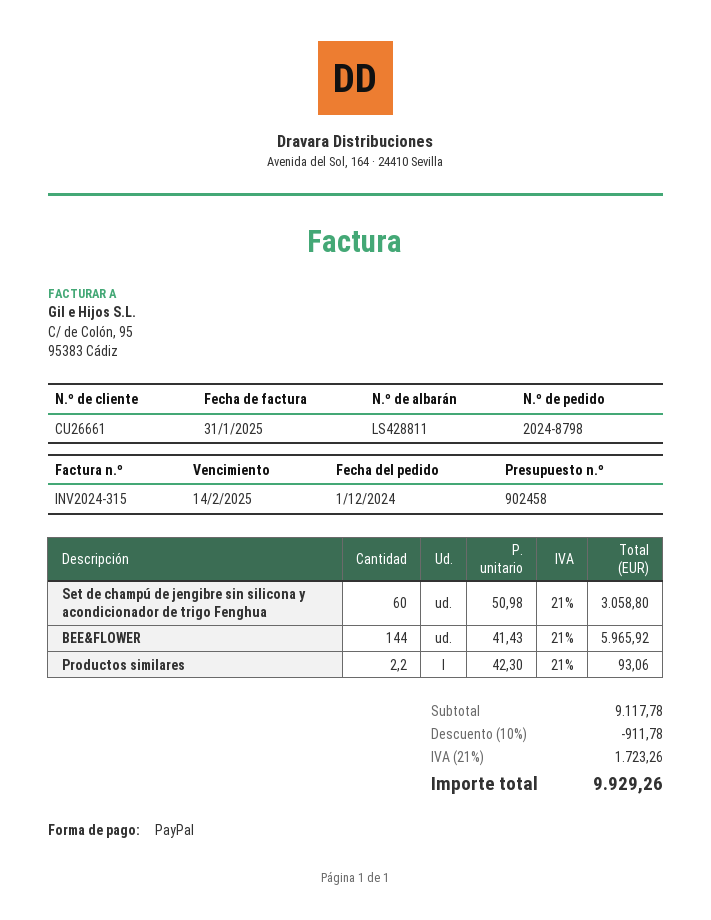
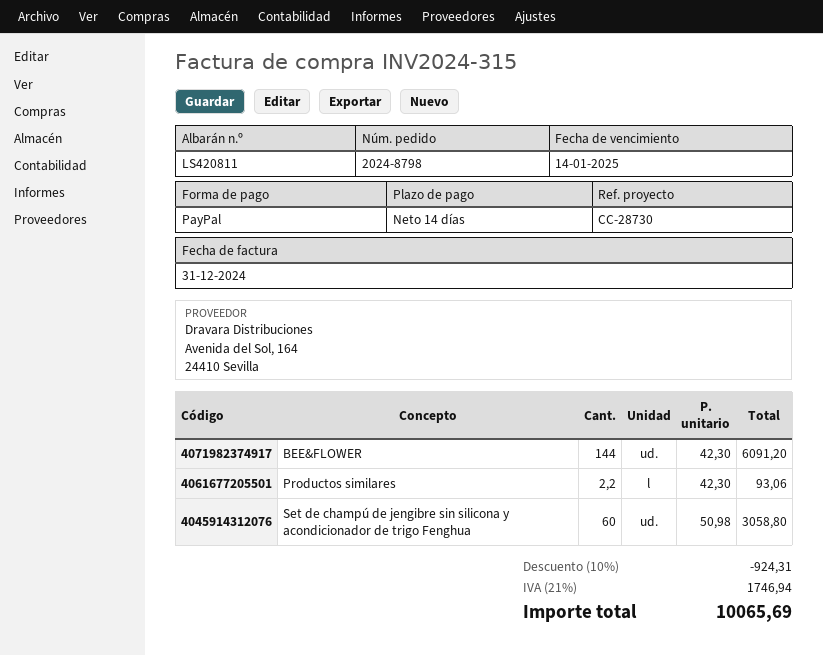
delivery note number: LS428811 -> LS420811
invoice date: 2025-01-31 -> 2024-12-31
due date: 2025-02-14 -> 2025-01-14
BEE&FLOWER: 144 x 41.43 = 5965.92 -> 144 x 42.30 = 6091.20
discount: 10% = 911.78 -> 10% = 924.31
tax: 21% = 1723.26 -> 21% = 1746.94
total: 9929.26 -> 10065.69

